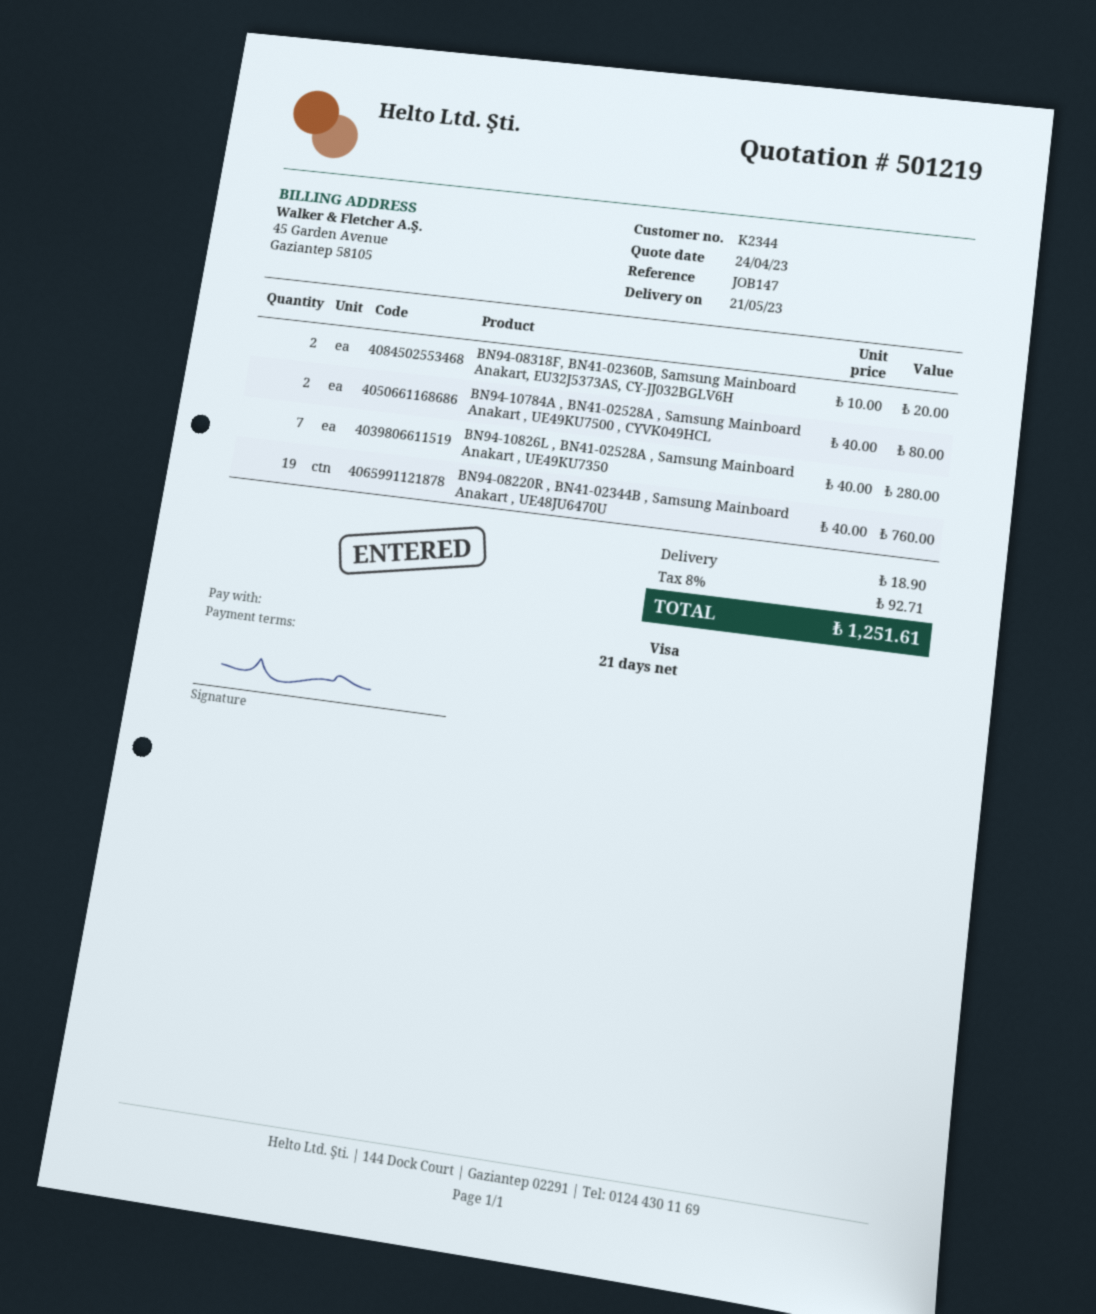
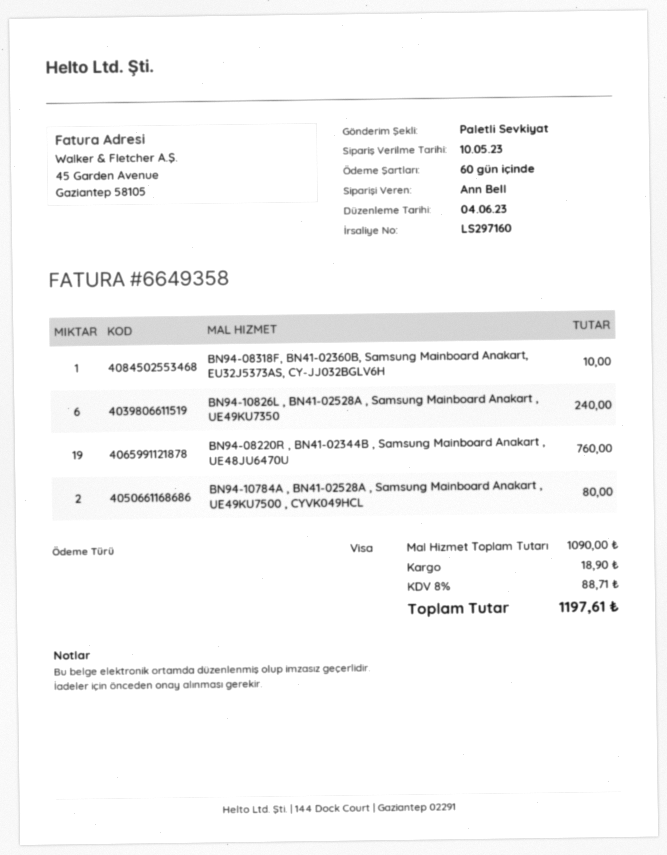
payment terms: 21 days -> 60 days
BN94-08318F, BN41-02360B, Samsung Mainboard Anakart, EU32J5373AS, CY-JJ032BGLV6H: 2 for 20.00 -> 1 for 10.00
BN94-10826L , BN41-02528A , Samsung Mainboard Anakart , UE49KU7350: 7 for 280.00 -> 6 for 240.00
tax: 8% = 92.71 -> 8% = 88.71
total: 1251.61 -> 1197.61

